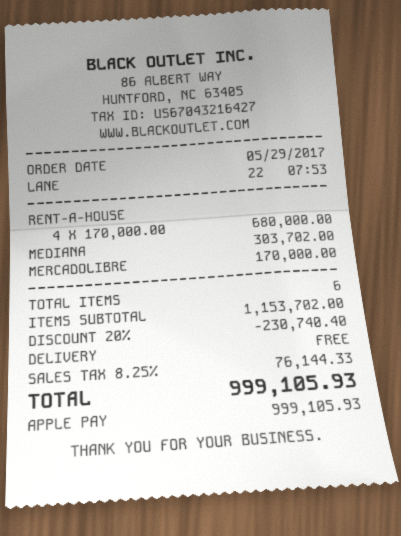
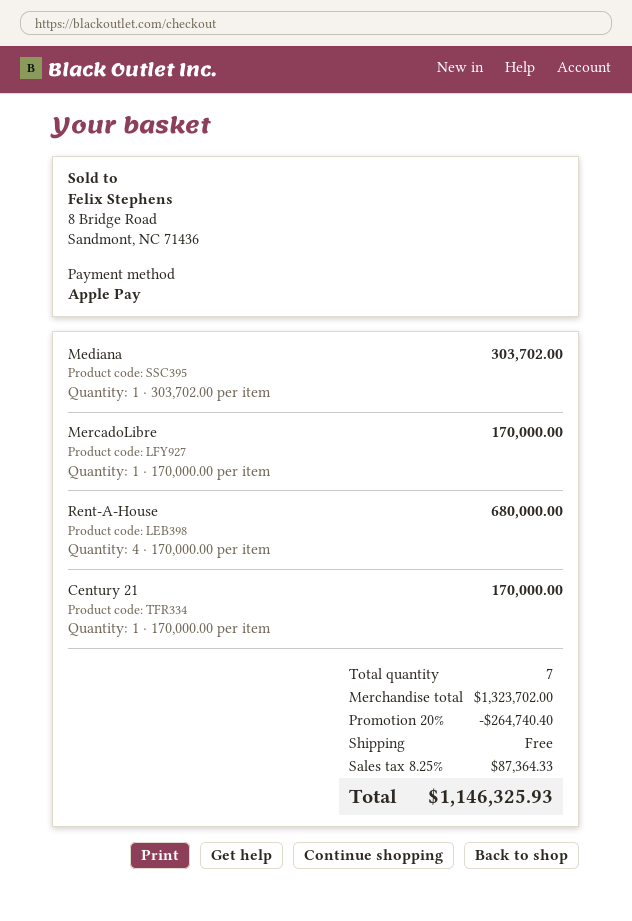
Century 21: none -> 1 x 170000.00 = 170000.00
total quantity: 6 -> 7
subtotal: 1153702.00 -> 1323702.00
discount: 20% = 230740.40 -> 20% = 264740.40
tax: 8.25% = 76144.33 -> 8.25% = 87364.33
total: 999105.93 -> 1146325.93

